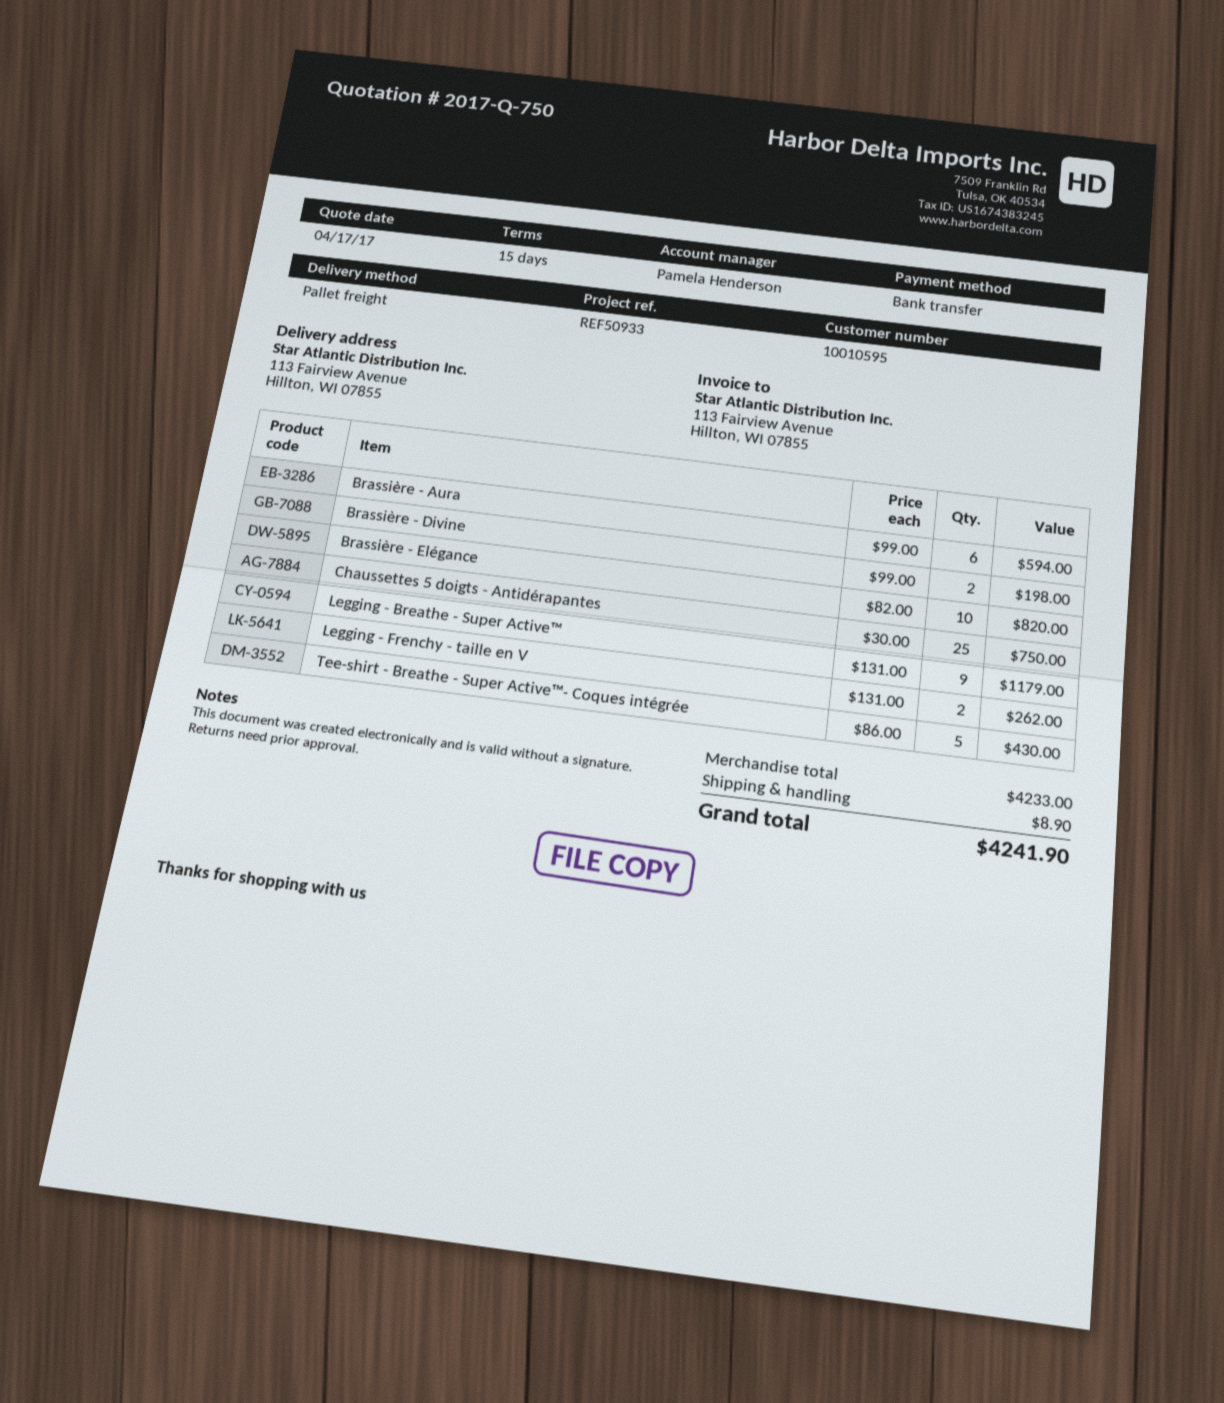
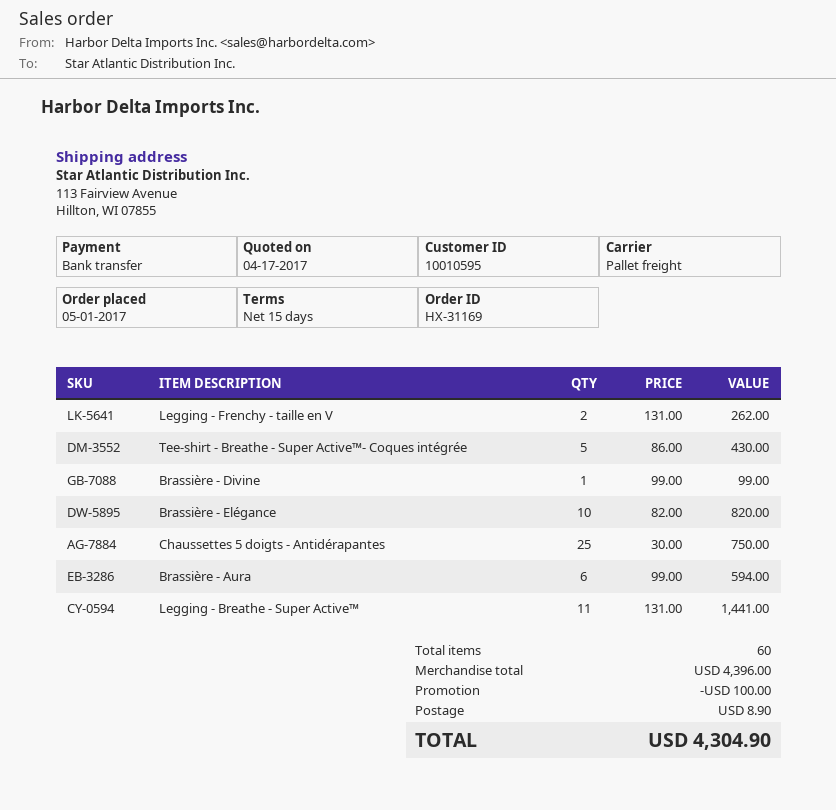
Brassière - Divine: 2 x 99.00 = 198.00 -> 1 x 99.00 = 99.00
Legging - Breathe - Super Active™: 9 x 131.00 = 1179.00 -> 11 x 131.00 = 1441.00
subtotal: 4233.00 -> 4396.00
discount: none -> 100.00
total: 4241.90 -> 4304.90

